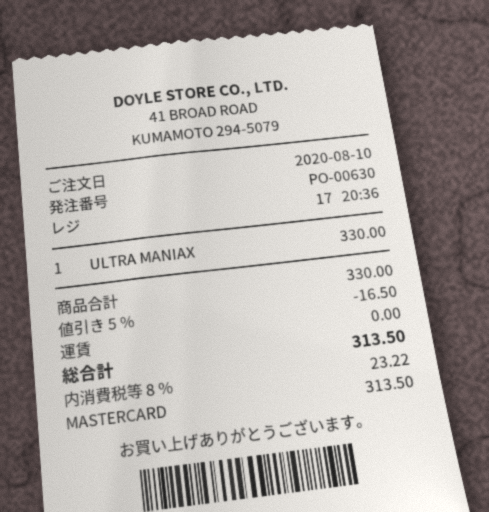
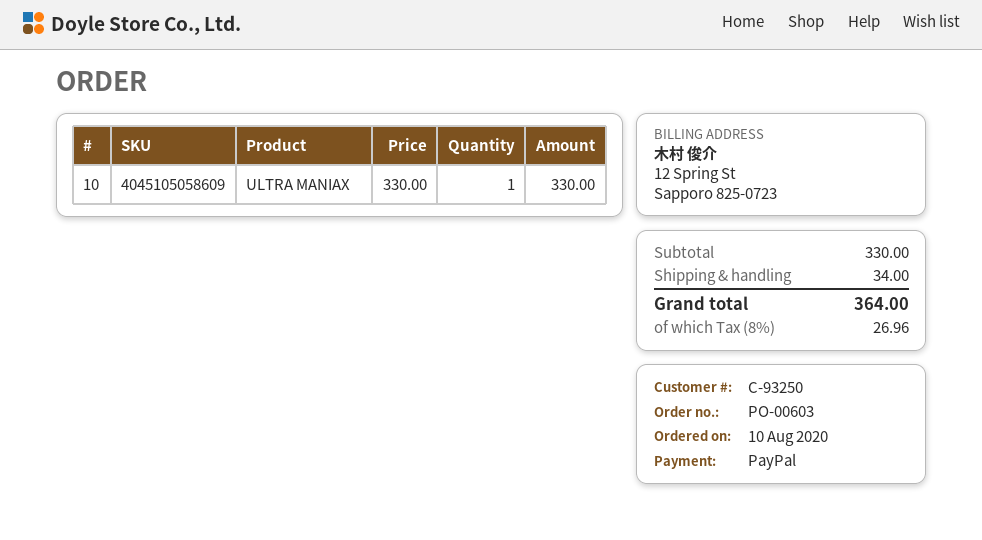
order number: PO-00630 -> PO-00603
payment method: Mastercard -> PayPal
discount: 5% = 16.50 -> none
shipping: 0.00 -> 34.00
tax: 8% = 23.22 -> 8% = 26.96
total: 313.50 -> 364.00

